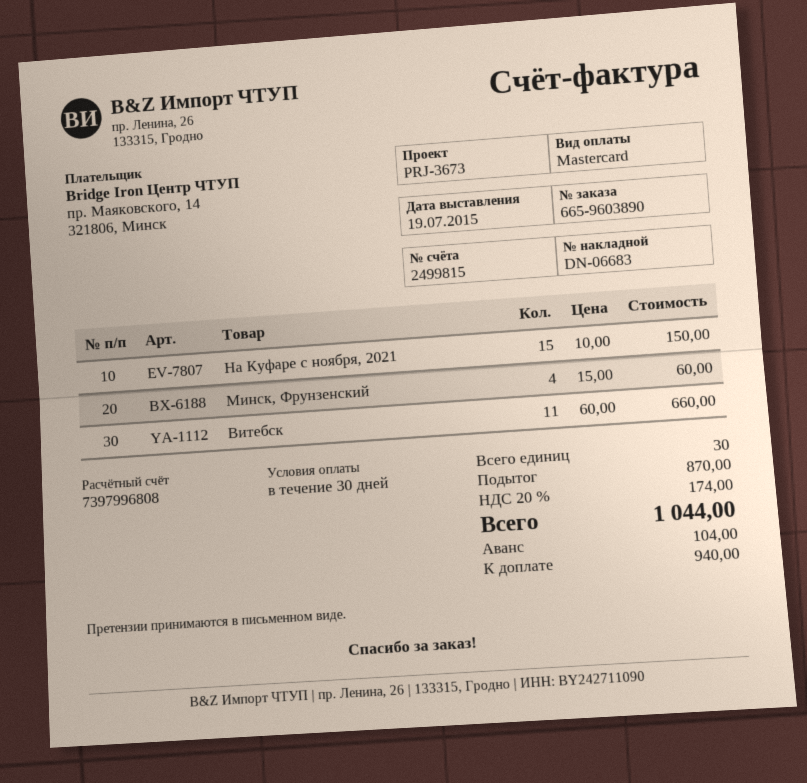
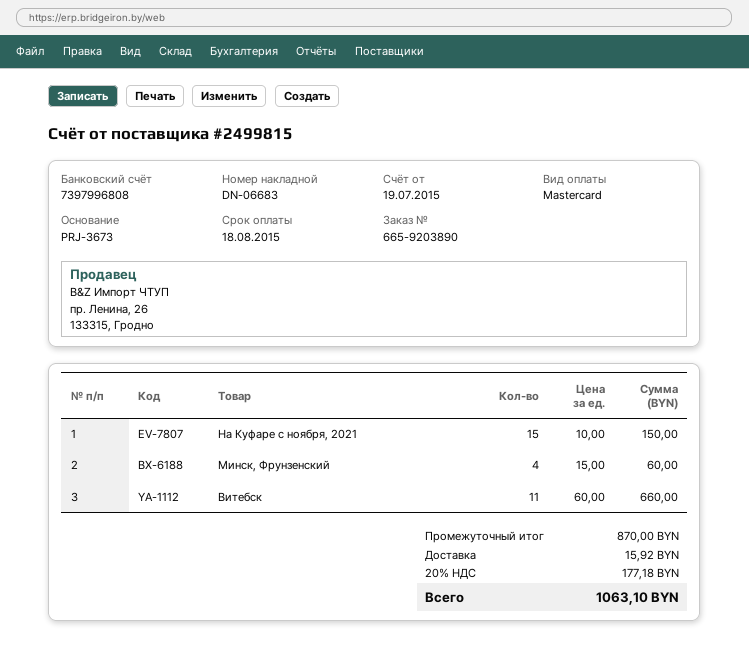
order number: 665-9603890 -> 665-9203890
shipping: none -> 15.92
tax: 20% = 174.00 -> 20% = 177.18
total: 1044.00 -> 1063.10

